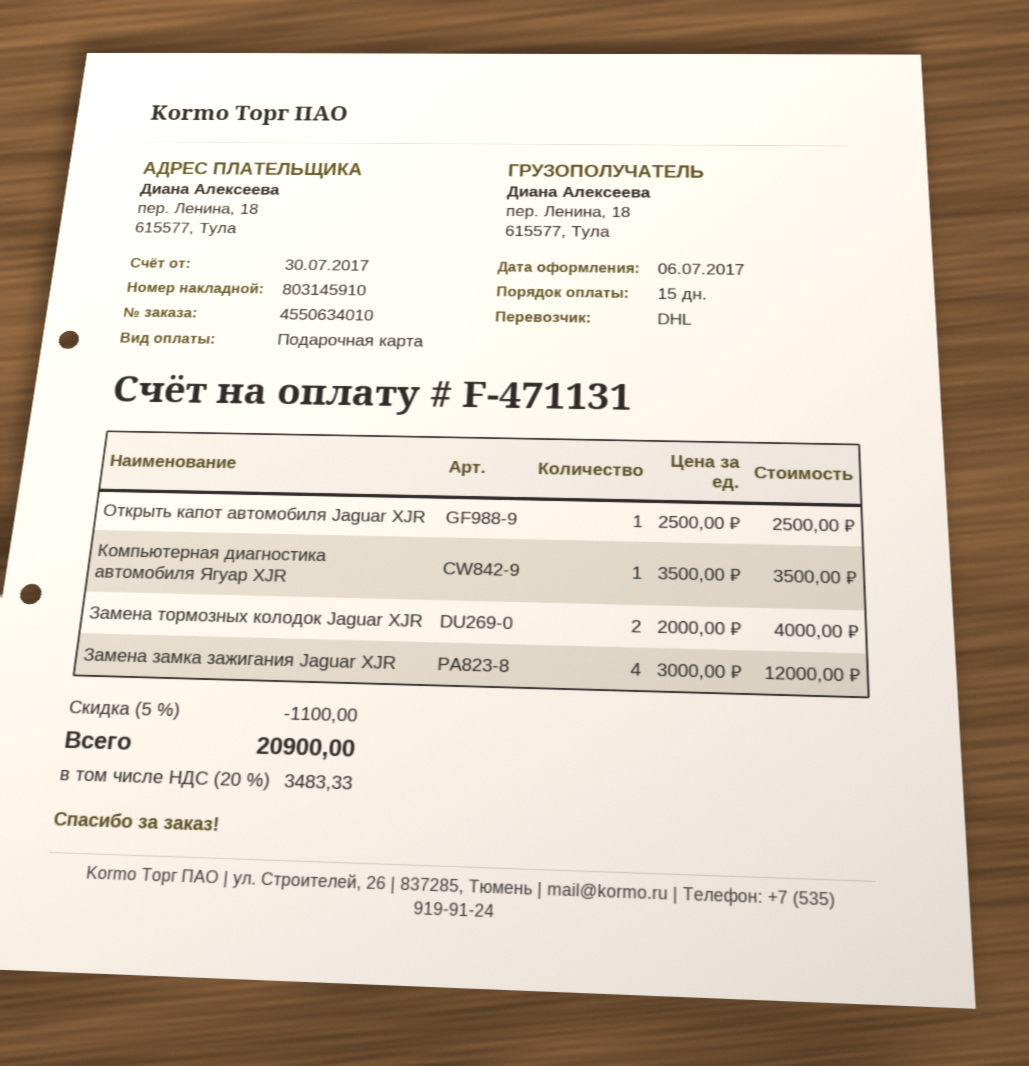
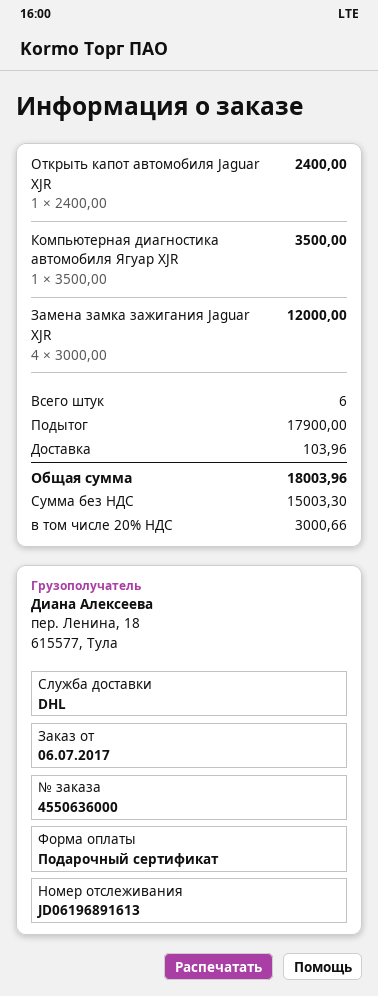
order number: 4550634010 -> 4550636000
Открыть капот автомобиля Jaguar XJR: 1 x 2500.00 = 2500.00 -> 1 x 2400.00 = 2400.00
Замена тормозных колодок Jaguar XJR: 2 x 2000.00 = 4000.00 -> none
discount: 5% = 1100.00 -> none
shipping: none -> 103.96
tax: 20% = 3483.33 -> 20% = 3000.66
total: 20900.00 -> 18003.96

